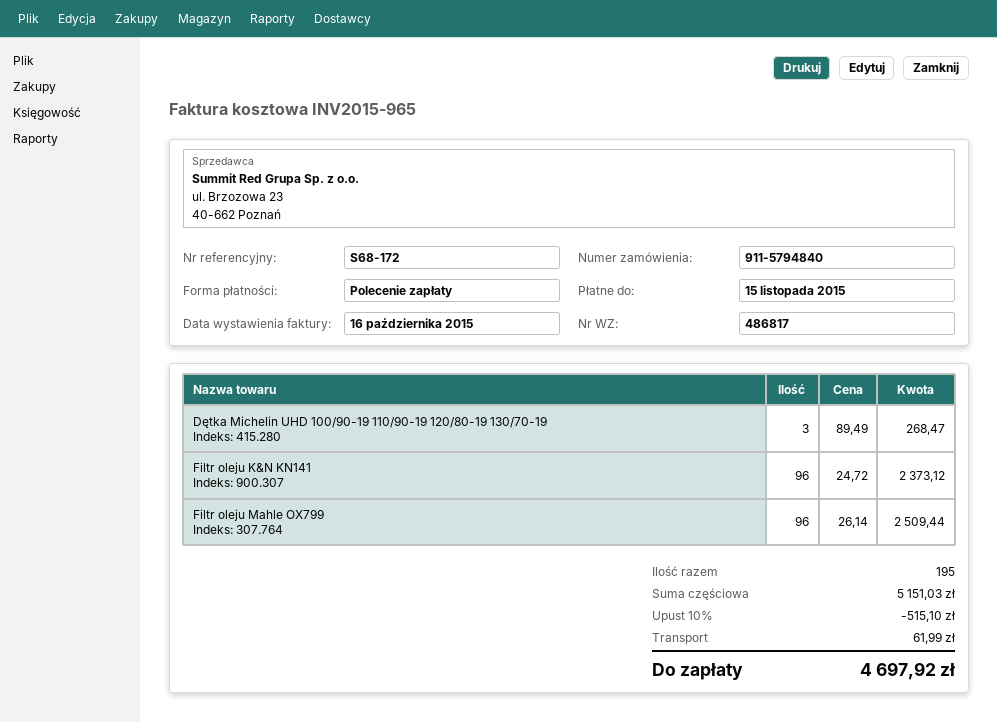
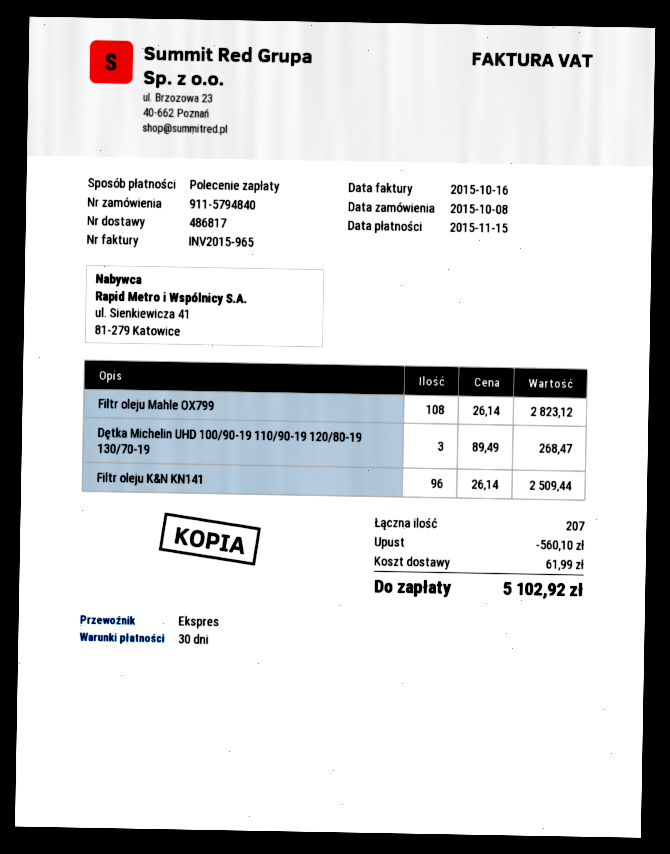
Filtr oleju K&N KN141: 96 x 24.72 = 2373.12 -> 96 x 26.14 = 2509.44
Filtr oleju Mahle OX799: 96 x 26.14 = 2509.44 -> 108 x 26.14 = 2823.12
total quantity: 195 -> 207
discount: 515.10 -> 560.10
total: 4697.92 -> 5102.92

